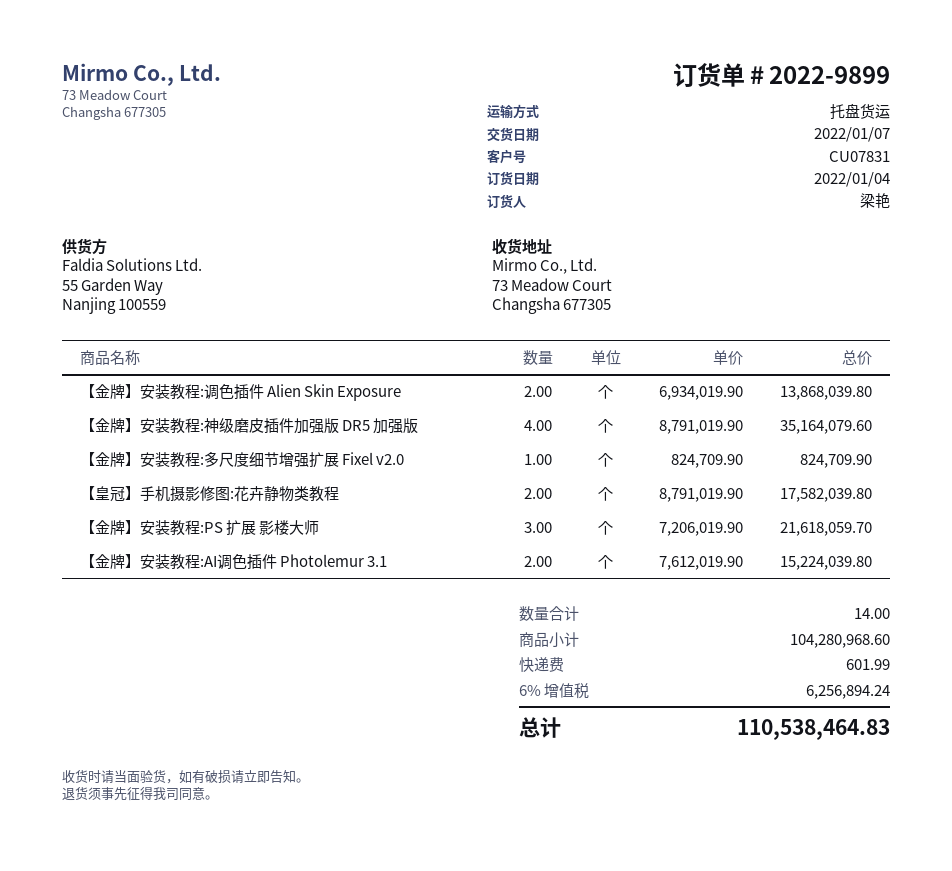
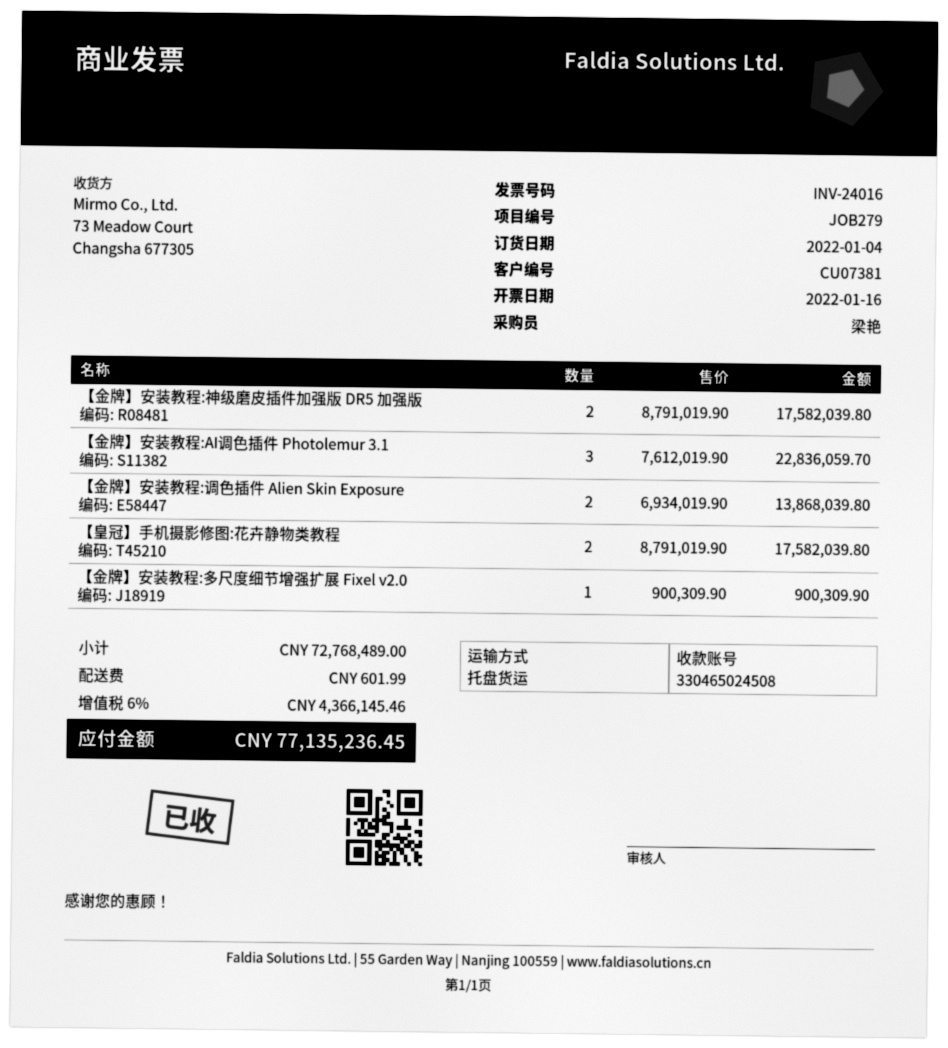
customer number: CU07831 -> CU07381
【金牌】安装教程:神级磨皮插件加强版 DR5 加强版: 4 x 8791019.90 = 35164079.60 -> 2 x 8791019.90 = 17582039.80
【金牌】安装教程:多尺度细节增强扩展 Fixel v2.0: 1 x 824709.90 = 824709.90 -> 1 x 900309.90 = 900309.90
【金牌】安装教程:PS 扩展 影楼大师: 3 x 7206019.90 = 21618059.70 -> none
【金牌】安装教程:AI调色插件 Photolemur 3.1: 2 x 7612019.90 = 15224039.80 -> 3 x 7612019.90 = 22836059.70
subtotal: 104280968.60 -> 72768489.00
tax: 6% = 6256894.24 -> 6% = 4366145.46
total: 110538464.83 -> 77135236.45

